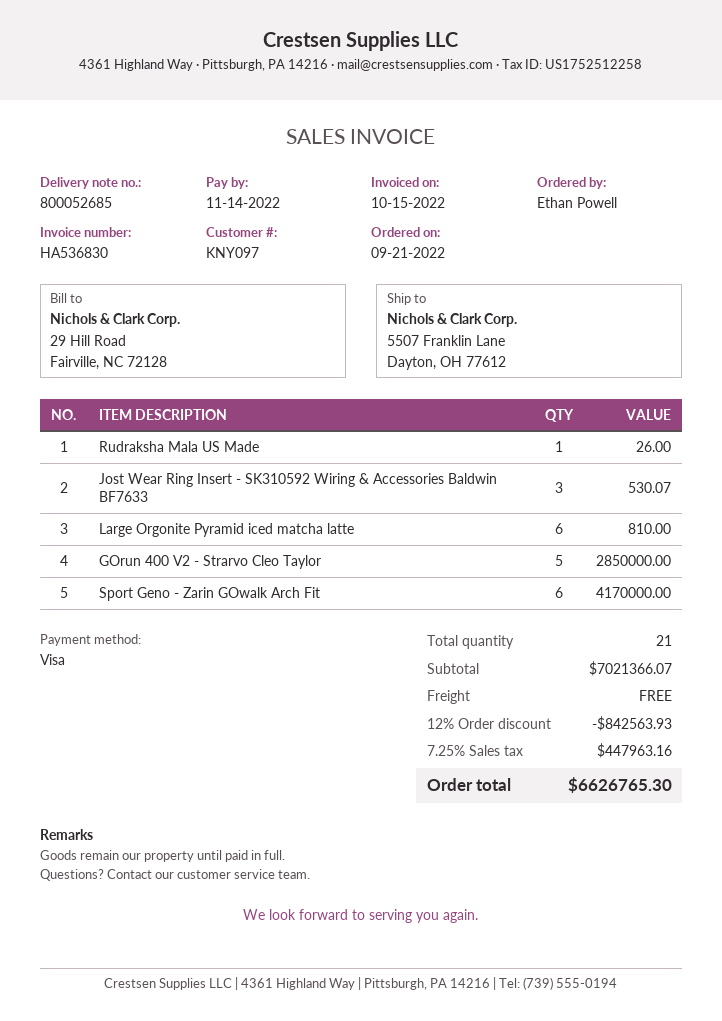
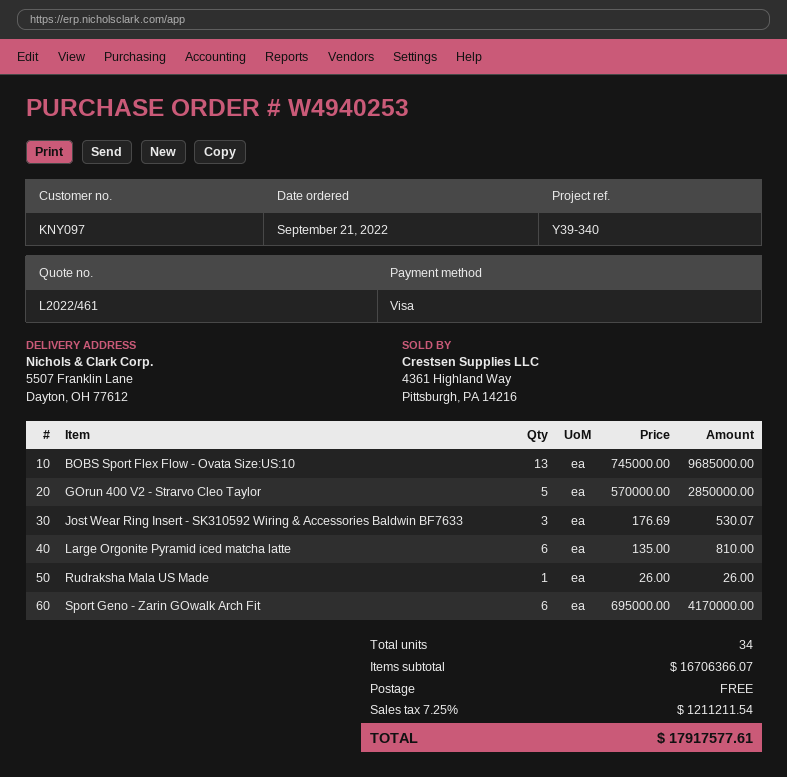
BOBS Sport Flex Flow - Ovata Size:US:10: none -> 13 for 9685000.00
total quantity: 21 -> 34
subtotal: 7021366.07 -> 16706366.07
discount: 12% = 842563.93 -> none
tax: 7.25% = 447963.16 -> 7.25% = 1211211.54
total: 6626765.30 -> 17917577.61

